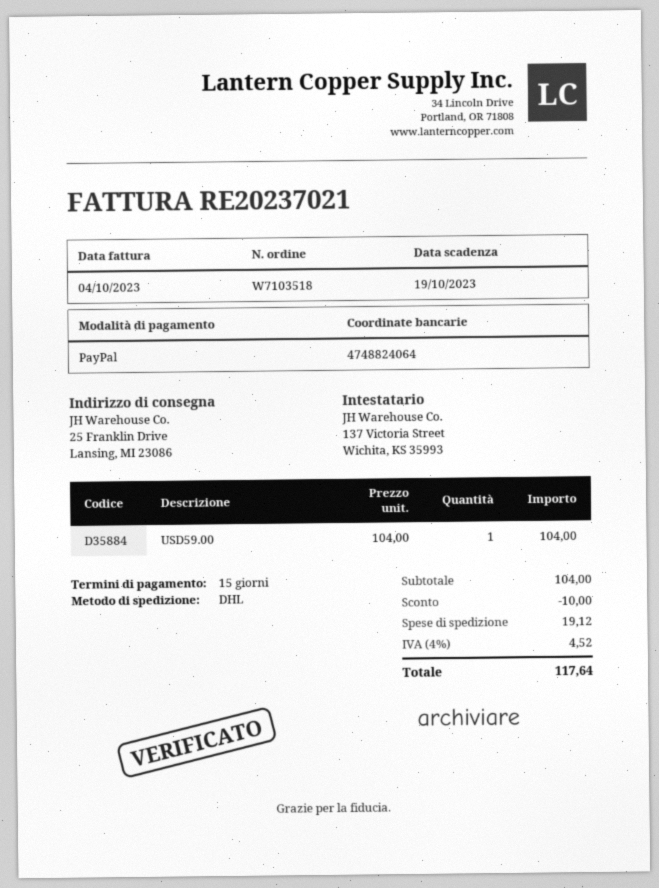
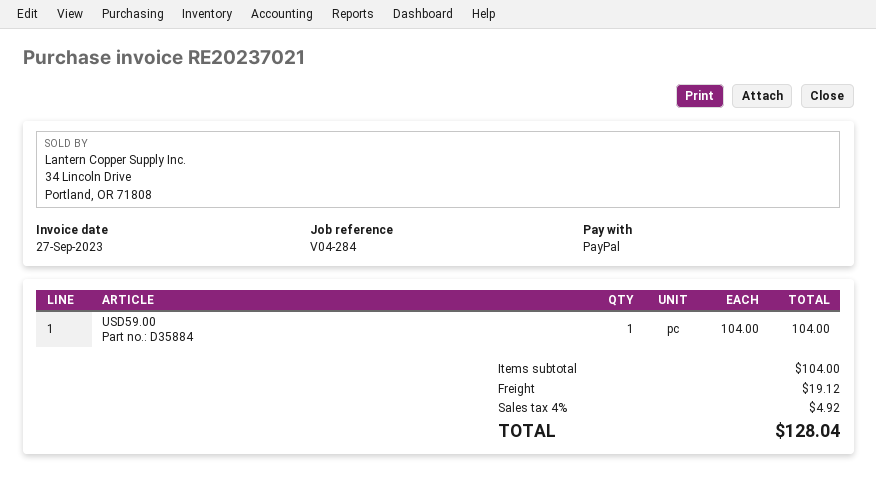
invoice date: 2023-10-04 -> 2023-09-27
discount: 10.00 -> none
tax: 4% = 4.52 -> 4% = 4.92
total: 117.64 -> 128.04

